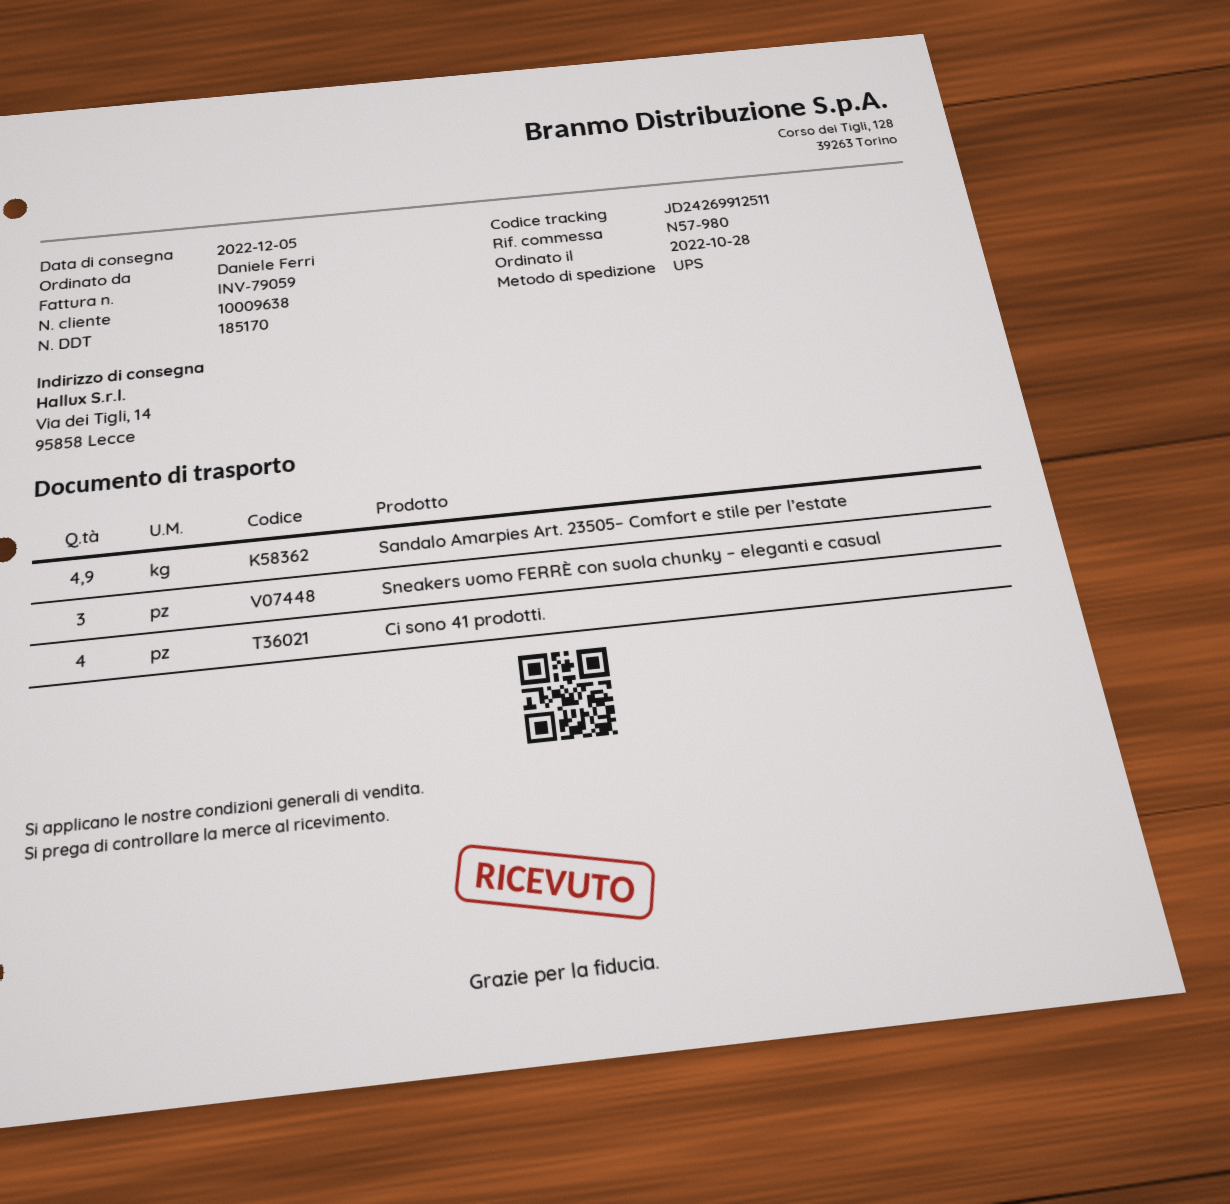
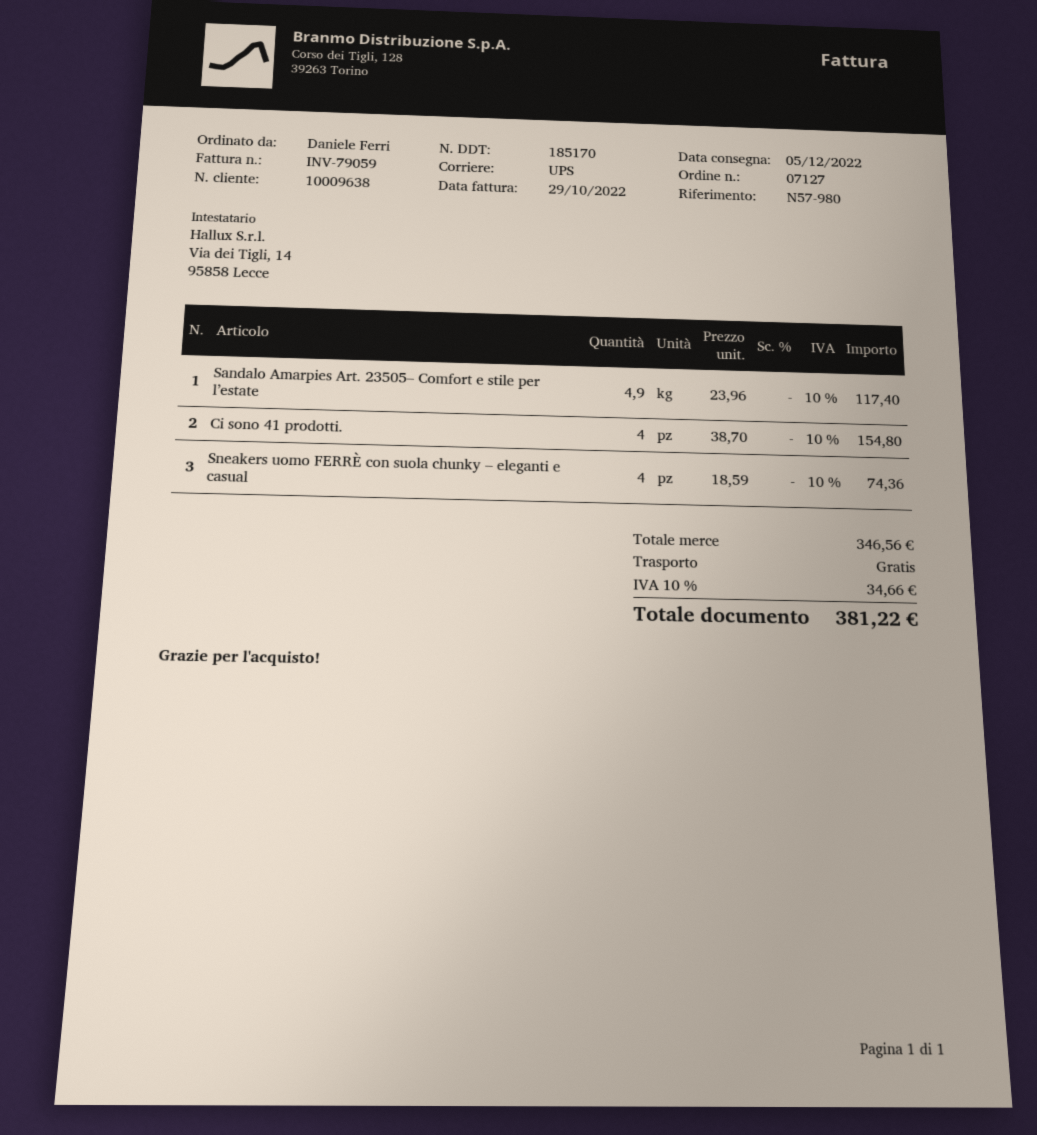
Sneakers uomo FERRÈ con suola chunky – eleganti e casual: 3 -> 4

